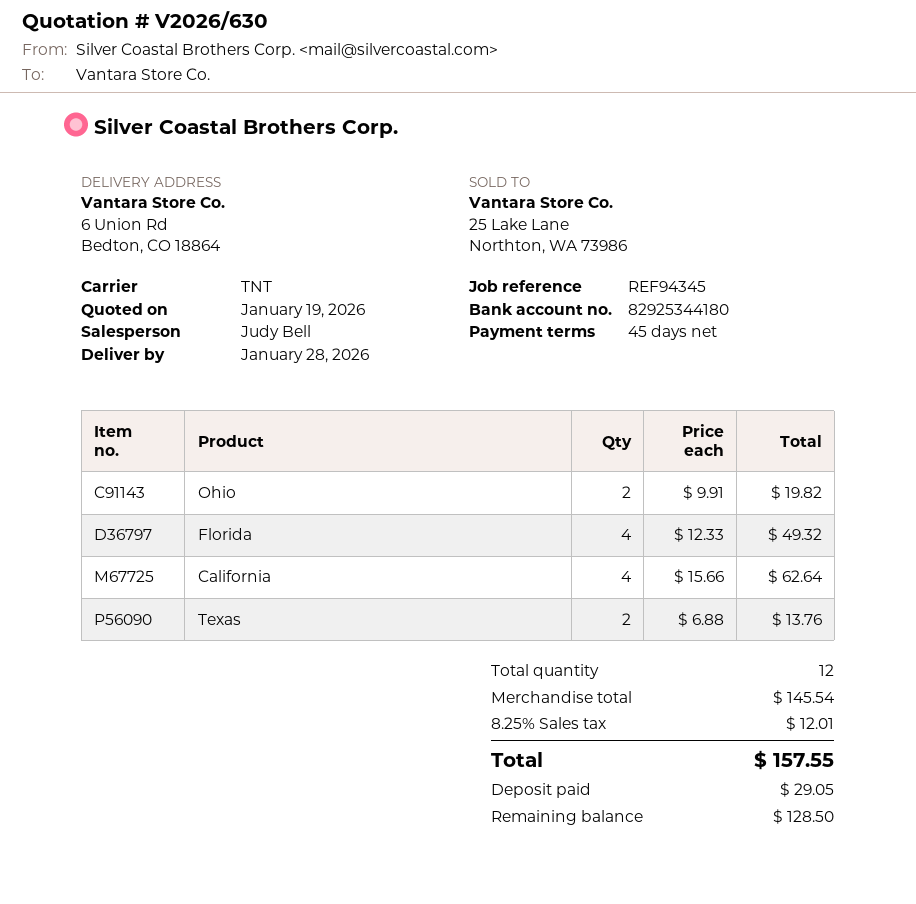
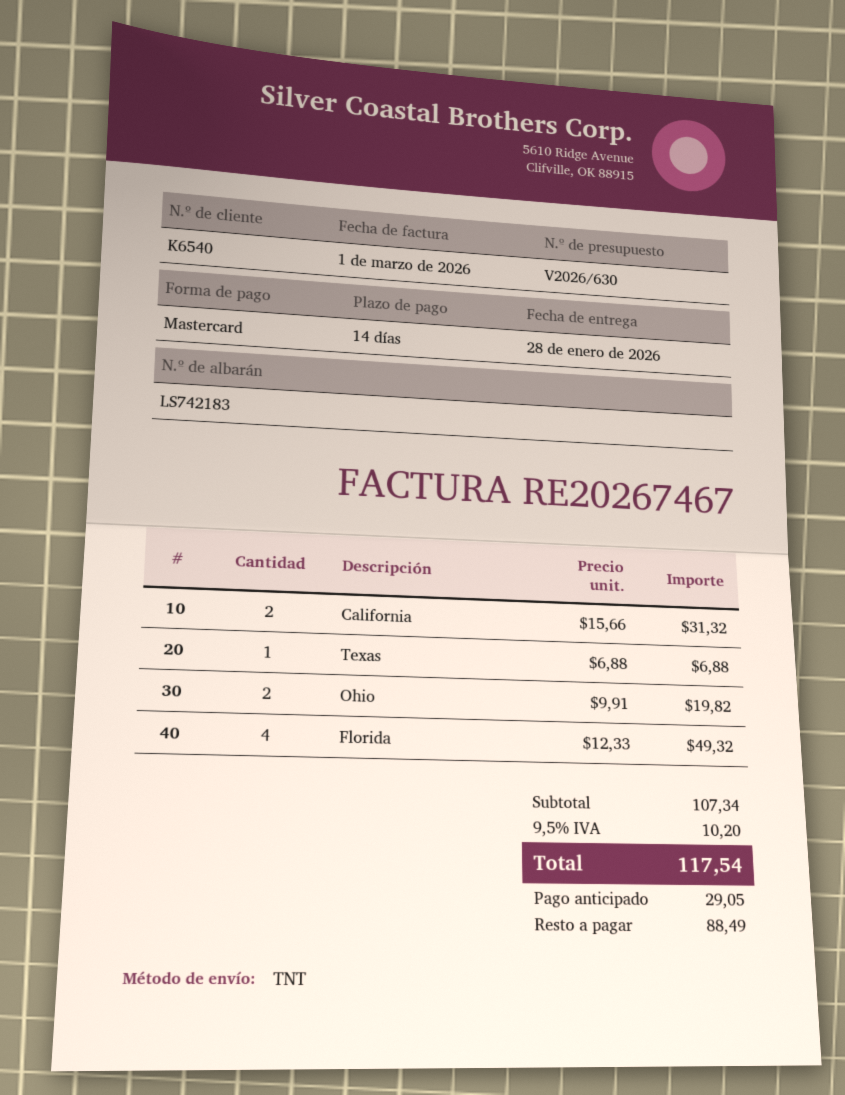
payment terms: 45 days -> 14 days
California: 4 x 15.66 = 62.64 -> 2 x 15.66 = 31.32
Texas: 2 x 6.88 = 13.76 -> 1 x 6.88 = 6.88
subtotal: 145.54 -> 107.34
tax: 8.25% = 12.01 -> 9.5% = 10.20
total: 157.55 -> 117.54
balance: 128.50 -> 88.49

